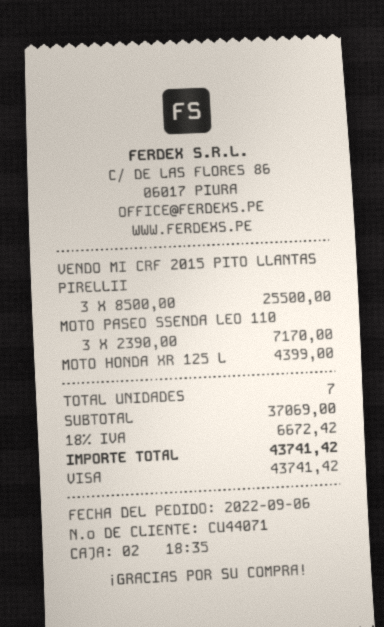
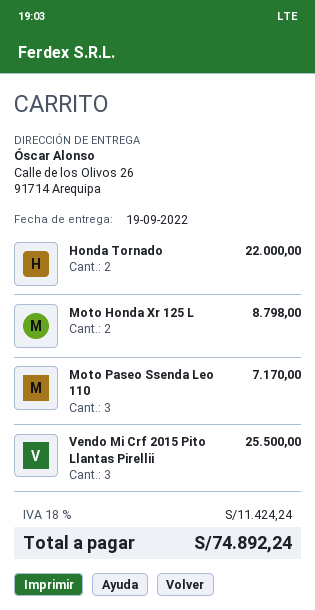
MOTO HONDA XR 125 L: 1 for 4399.00 -> 2 for 8798.00
Honda Tornado: none -> 2 for 22000.00
tax: 18% = 6672.42 -> 18% = 11424.24
total: 43741.42 -> 74892.24

